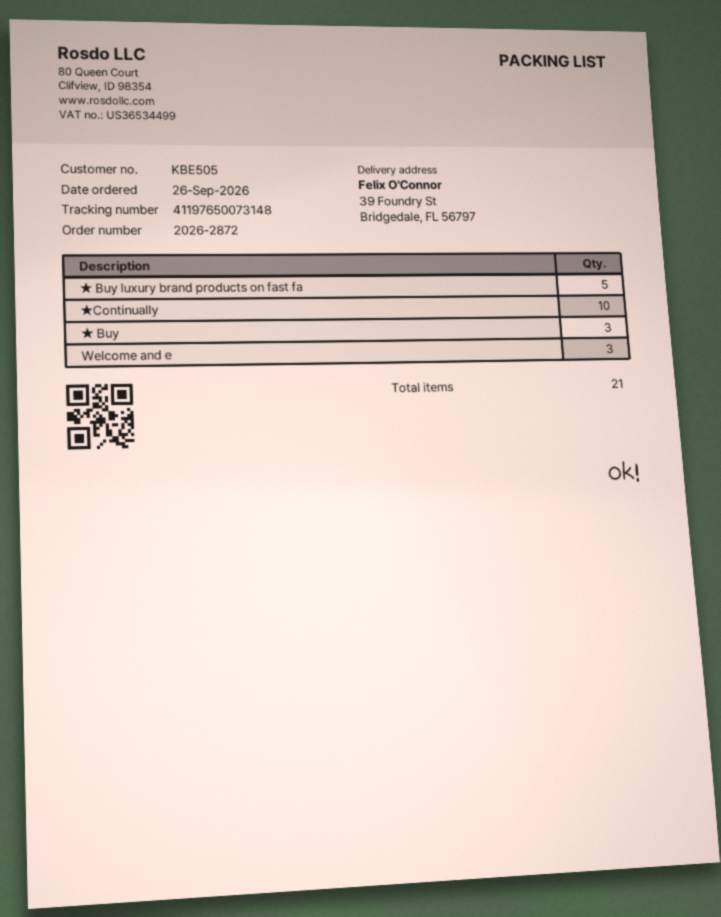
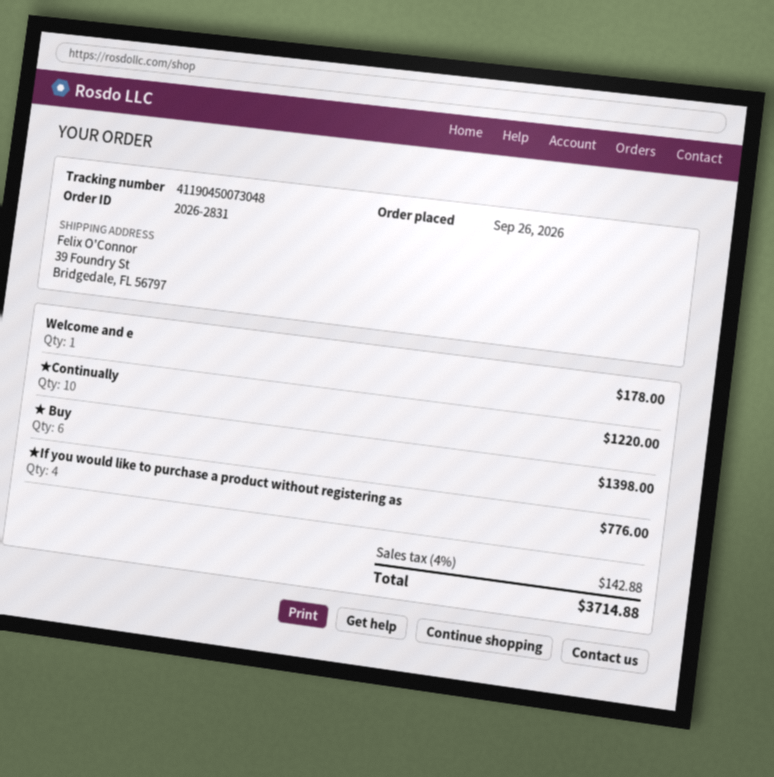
order number: 2026-2872 -> 2026-2831
tracking number: 41197650073148 -> 41190450073048
★ Buy luxury brand products on fast fa: 5 -> none
★ Buy: 3 -> 6
Welcome and e: 3 -> 1
★If you would like to purchase a product without registering as: none -> 4

